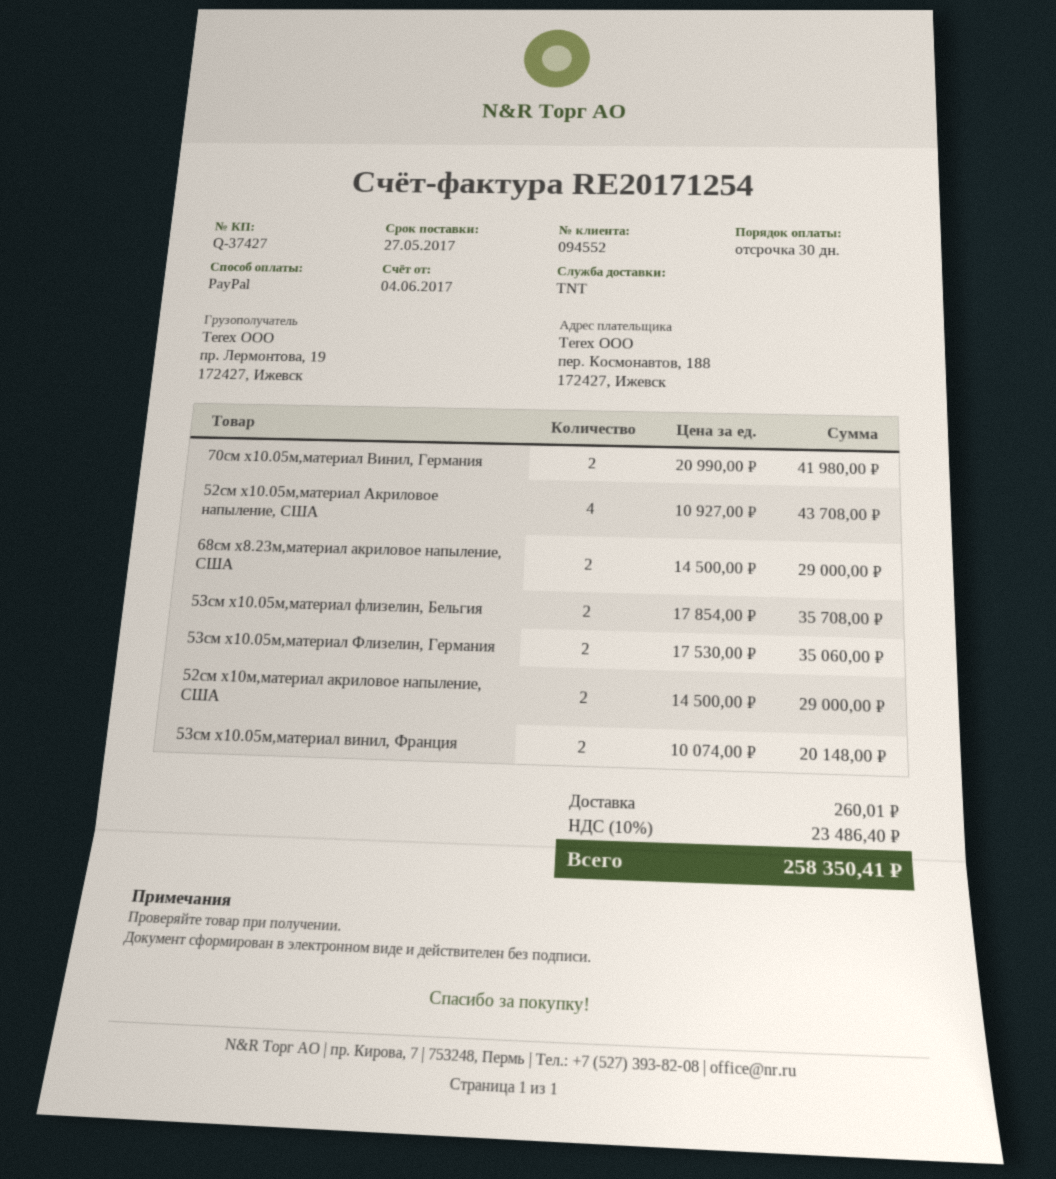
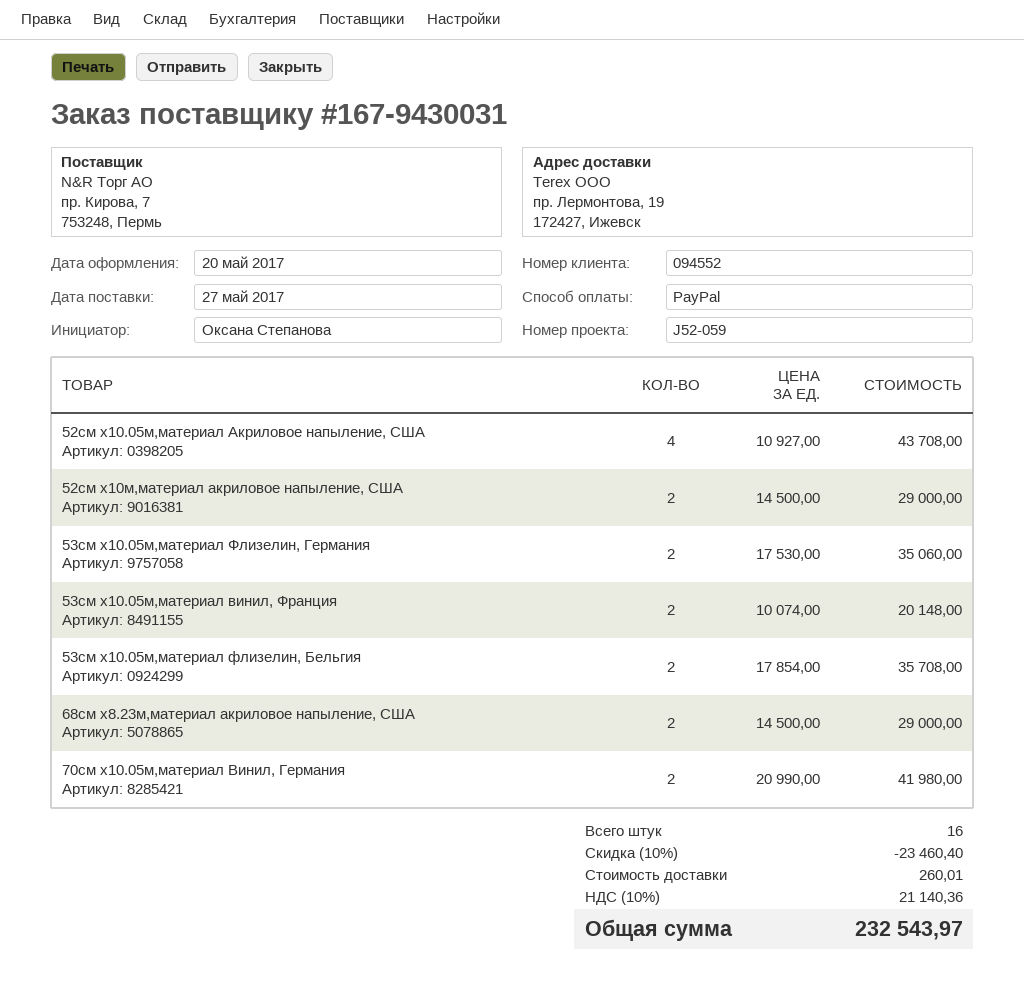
discount: none -> 10% = 23460.40
tax: 10% = 23486.40 -> 10% = 21140.36
total: 258350.41 -> 232543.97

